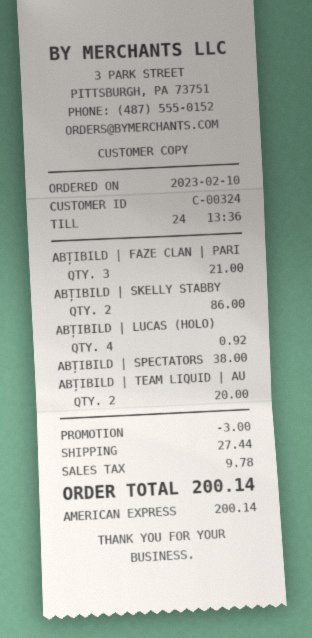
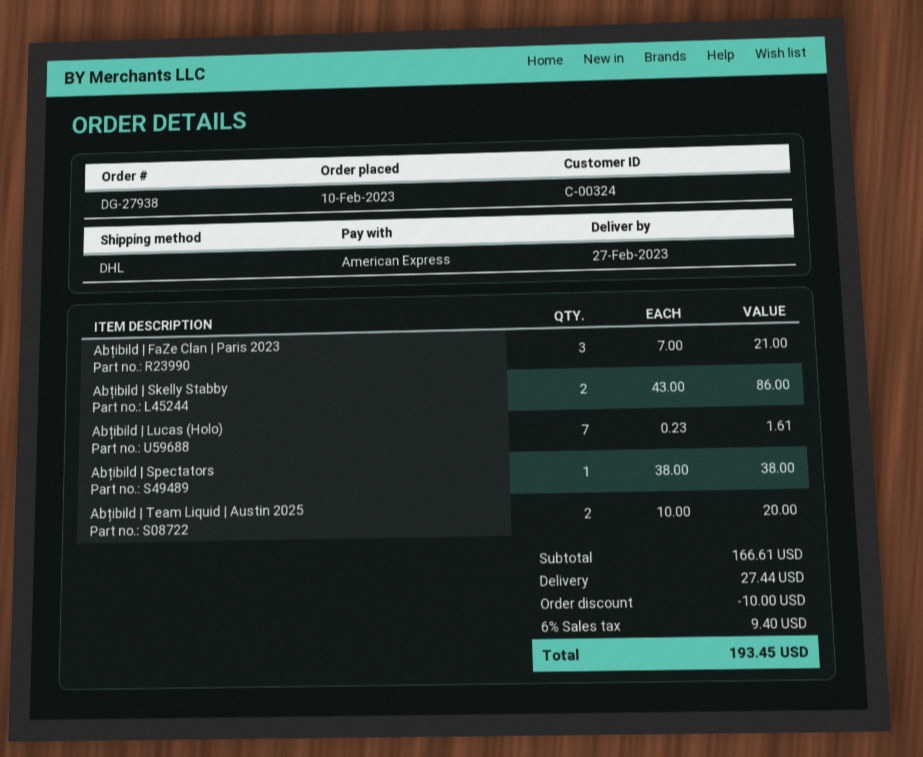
ABȚIBILD | LUCAS (HOLO): 4 for 0.92 -> 7 for 1.61
discount: 3.00 -> 10.00
tax: 9.78 -> 9.40
total: 200.14 -> 193.45

